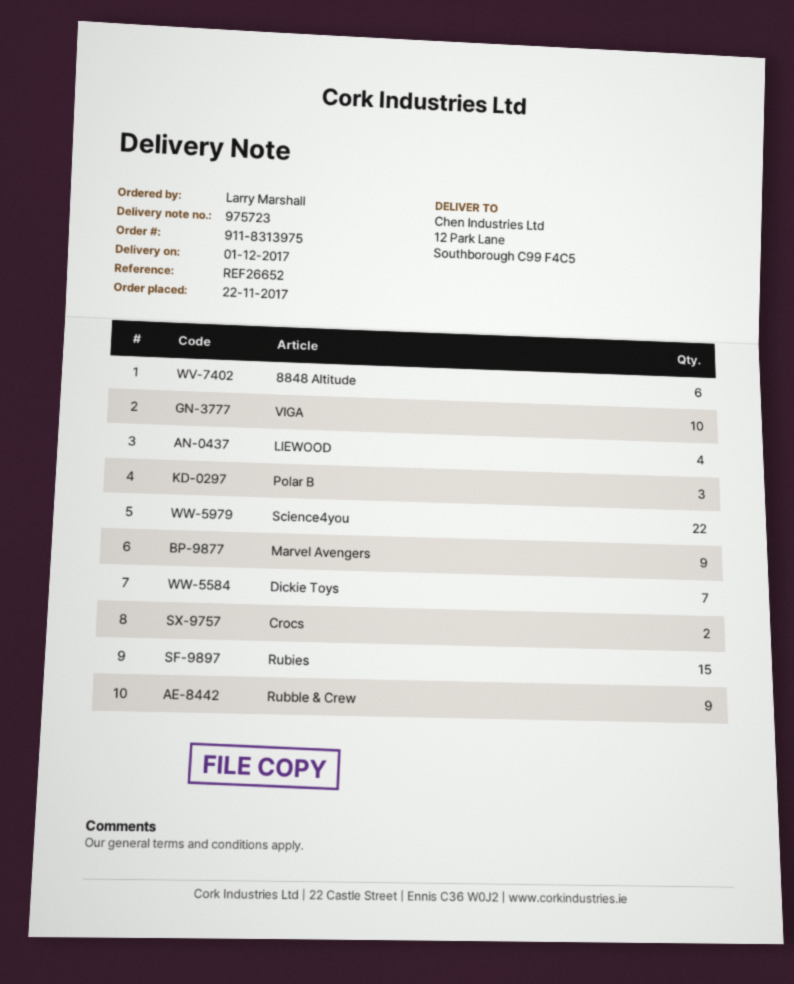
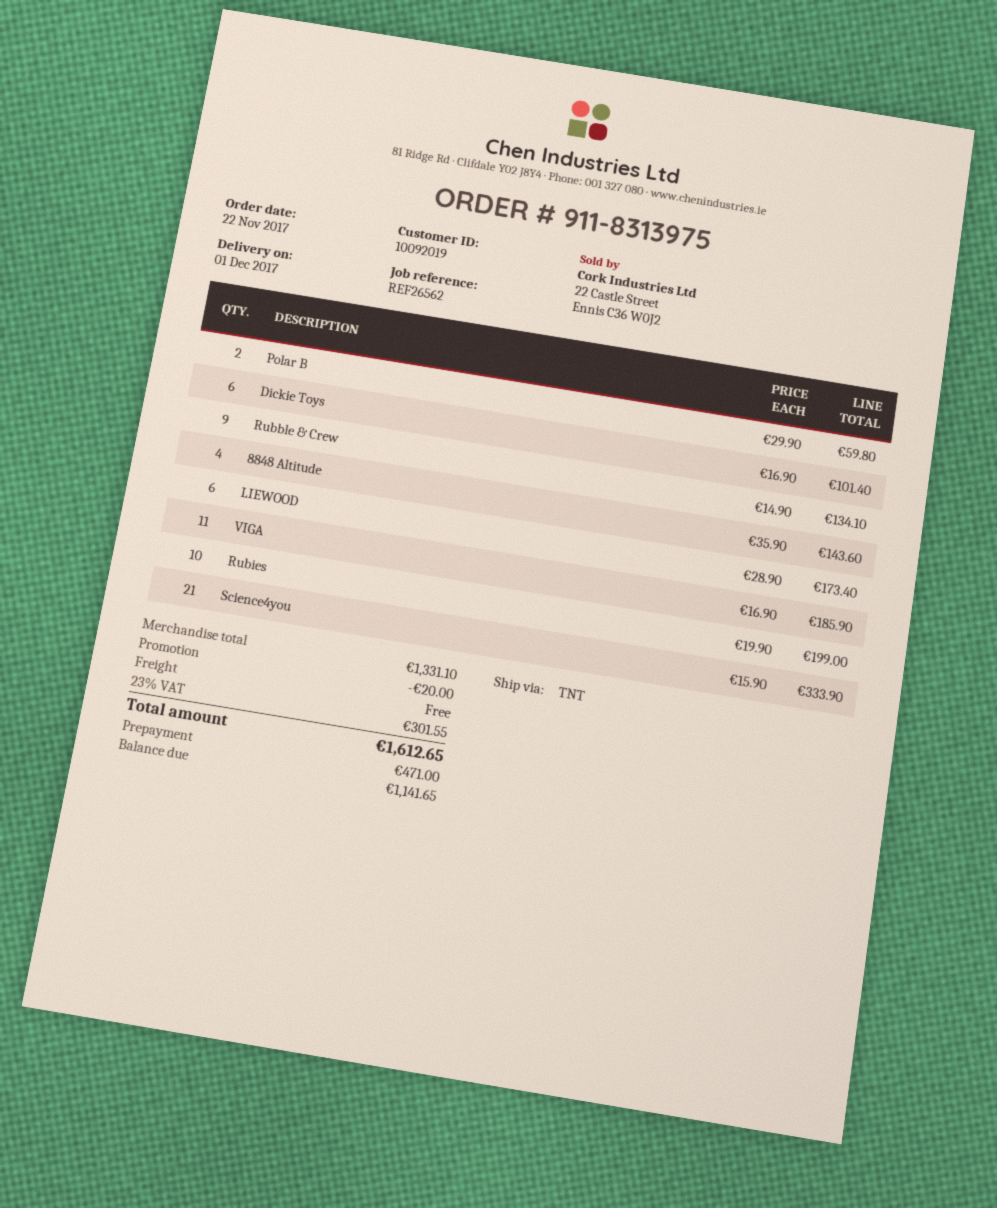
reference: REF26652 -> REF26562
8848 Altitude: 6 -> 4
VIGA: 10 -> 11
LIEWOOD: 4 -> 6
Polar B: 3 -> 2
Science4you: 22 -> 21
Marvel Avengers: 9 -> none
Dickie Toys: 7 -> 6
Crocs: 2 -> none
Rubies: 15 -> 10

